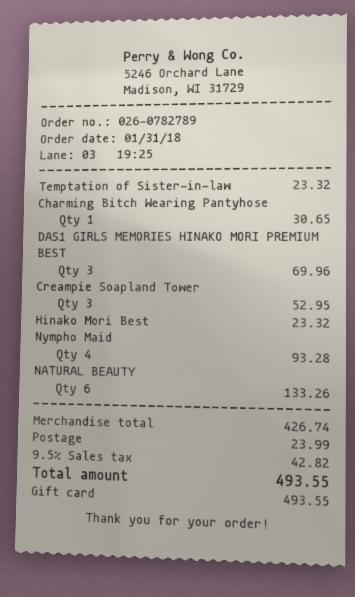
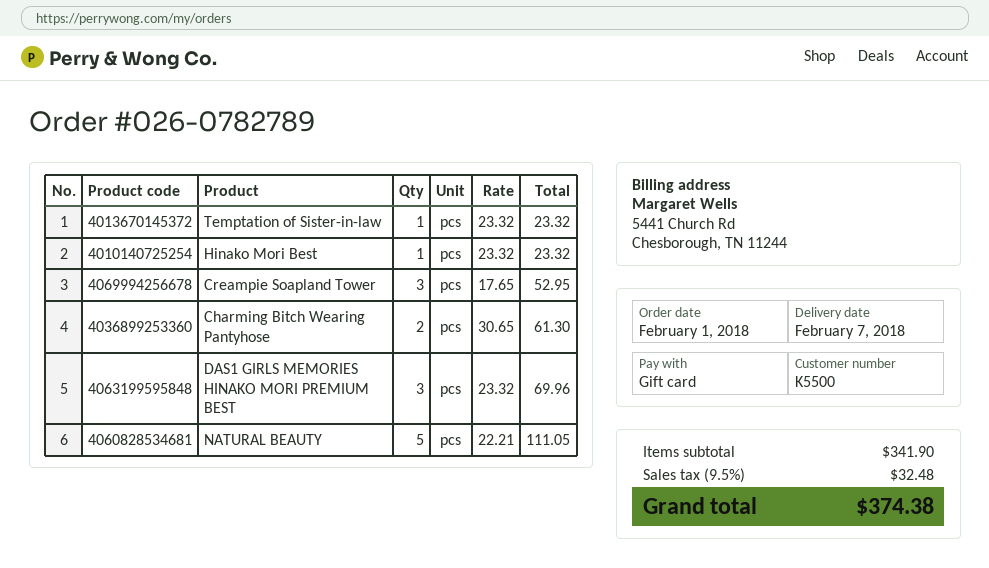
order date: 2018-01-31 -> 2018-02-01
Charming Bitch Wearing Pantyhose: 1 for 30.65 -> 2 for 61.30
Nympho Maid: 4 for 93.28 -> none
NATURAL BEAUTY: 6 for 133.26 -> 5 for 111.05
subtotal: 426.74 -> 341.90
shipping: 23.99 -> none
tax: 9.5% = 42.82 -> 9.5% = 32.48
total: 493.55 -> 374.38

